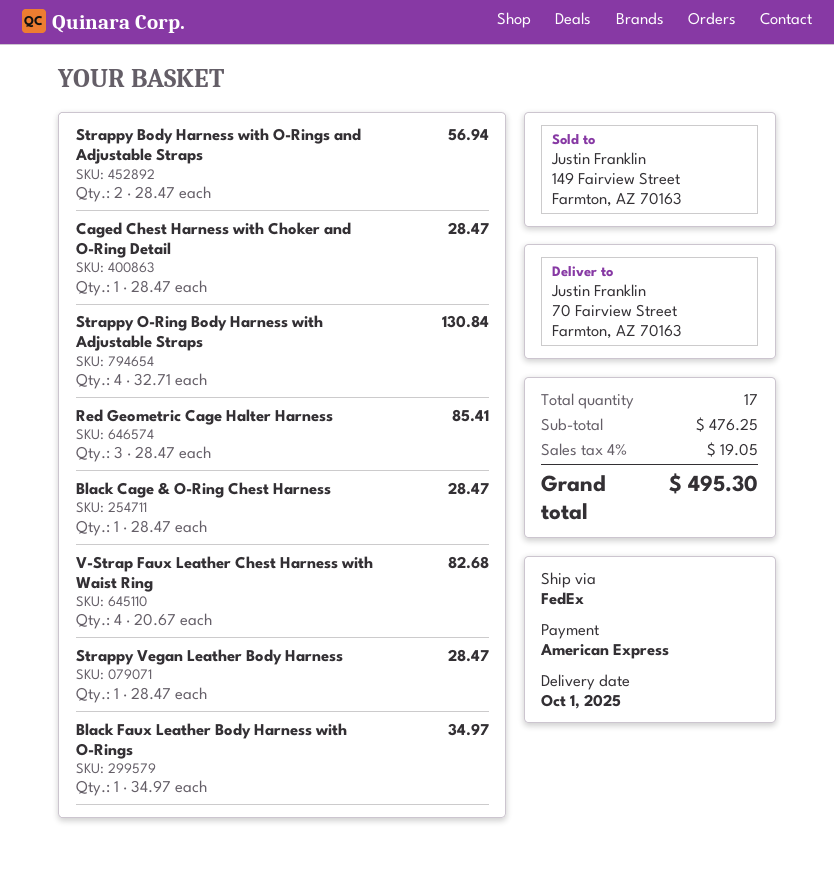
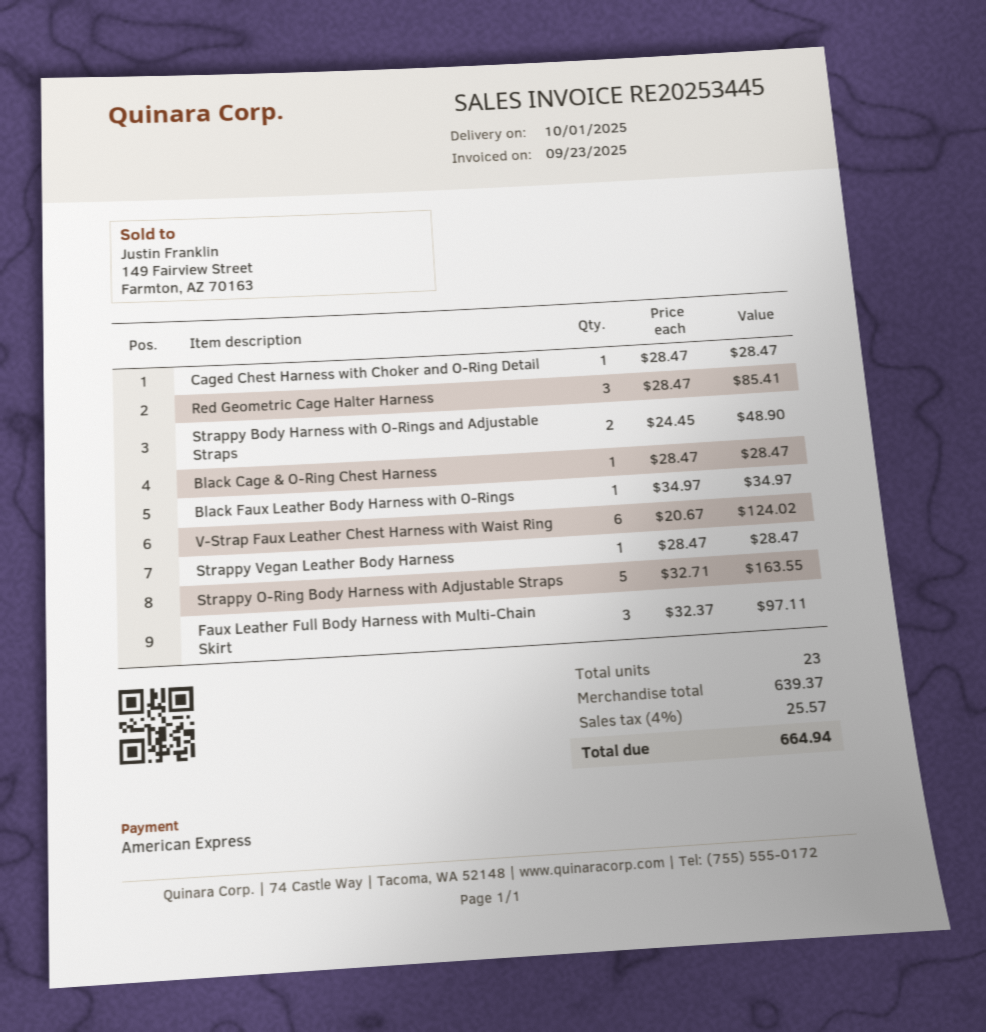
Strappy Body Harness with O-Rings and Adjustable Straps: 2 x 28.47 = 56.94 -> 2 x 24.45 = 48.90
Strappy O-Ring Body Harness with Adjustable Straps: 4 x 32.71 = 130.84 -> 5 x 32.71 = 163.55
V-Strap Faux Leather Chest Harness with Waist Ring: 4 x 20.67 = 82.68 -> 6 x 20.67 = 124.02
Faux Leather Full Body Harness with Multi-Chain Skirt: none -> 3 x 32.37 = 97.11
total quantity: 17 -> 23
subtotal: 476.25 -> 639.37
tax: 4% = 19.05 -> 4% = 25.57
total: 495.30 -> 664.94

